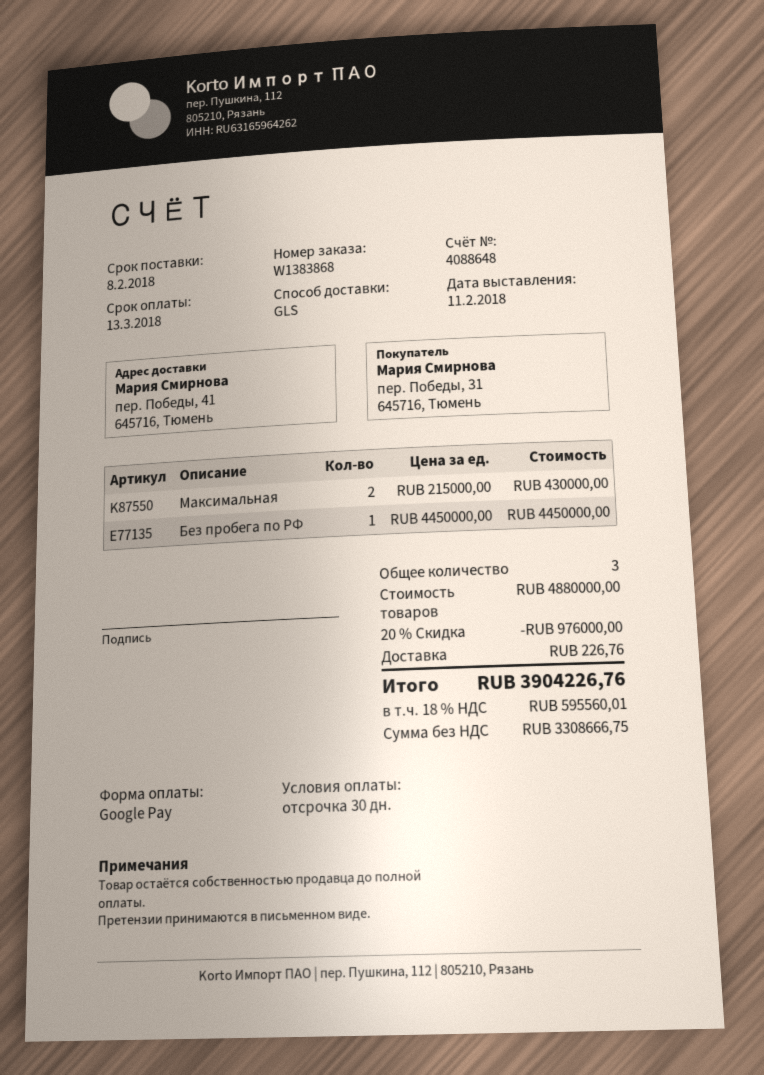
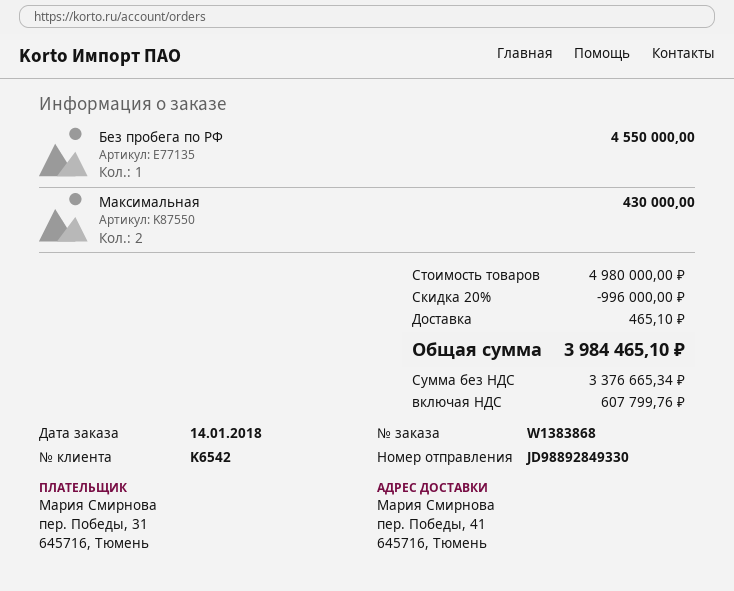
Без пробега по РФ: 1 for 4450000.00 -> 1 for 4550000.00
subtotal: 4880000.00 -> 4980000.00
discount: 20% = 976000.00 -> 20% = 996000.00
shipping: 226.76 -> 465.10
net: 3308666.75 -> 3376665.34
tax: 595560.01 -> 607799.76
total: 3904226.76 -> 3984465.10

